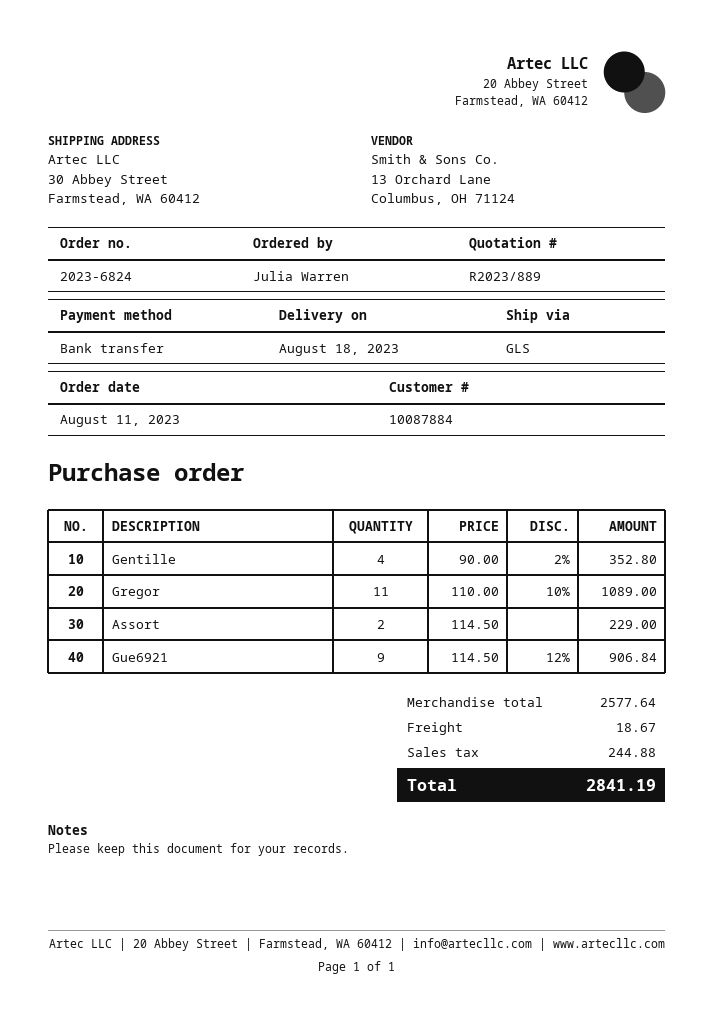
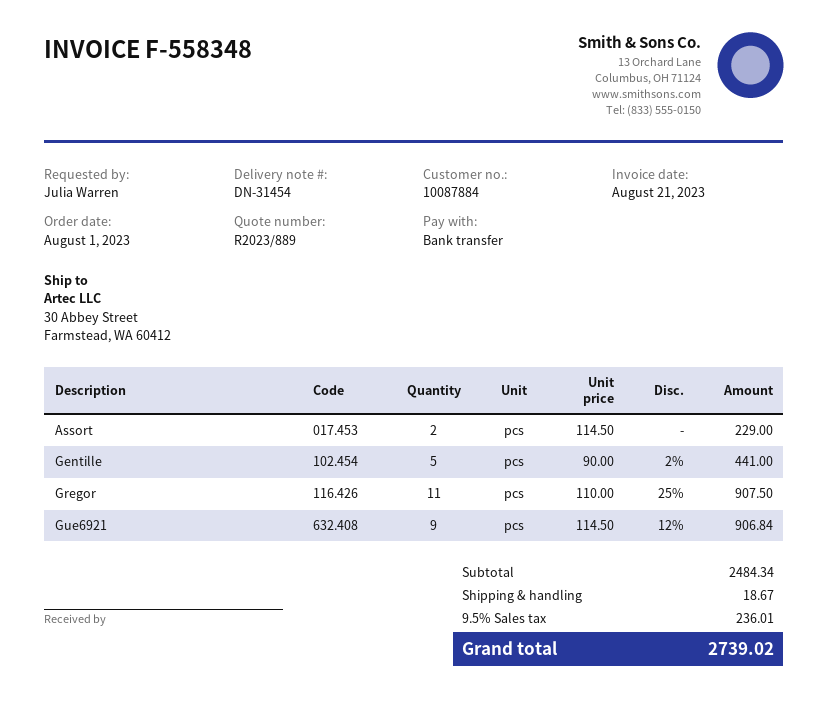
order date: 2023-08-11 -> 2023-08-01
Gentille: 4 x 90.00 - 2% = 352.80 -> 5 x 90.00 - 2% = 441.00
Gregor: 11 x 110.00 - 10% = 1089.00 -> 11 x 110.00 - 25% = 907.50
subtotal: 2577.64 -> 2484.34
tax: 244.88 -> 236.01
total: 2841.19 -> 2739.02

